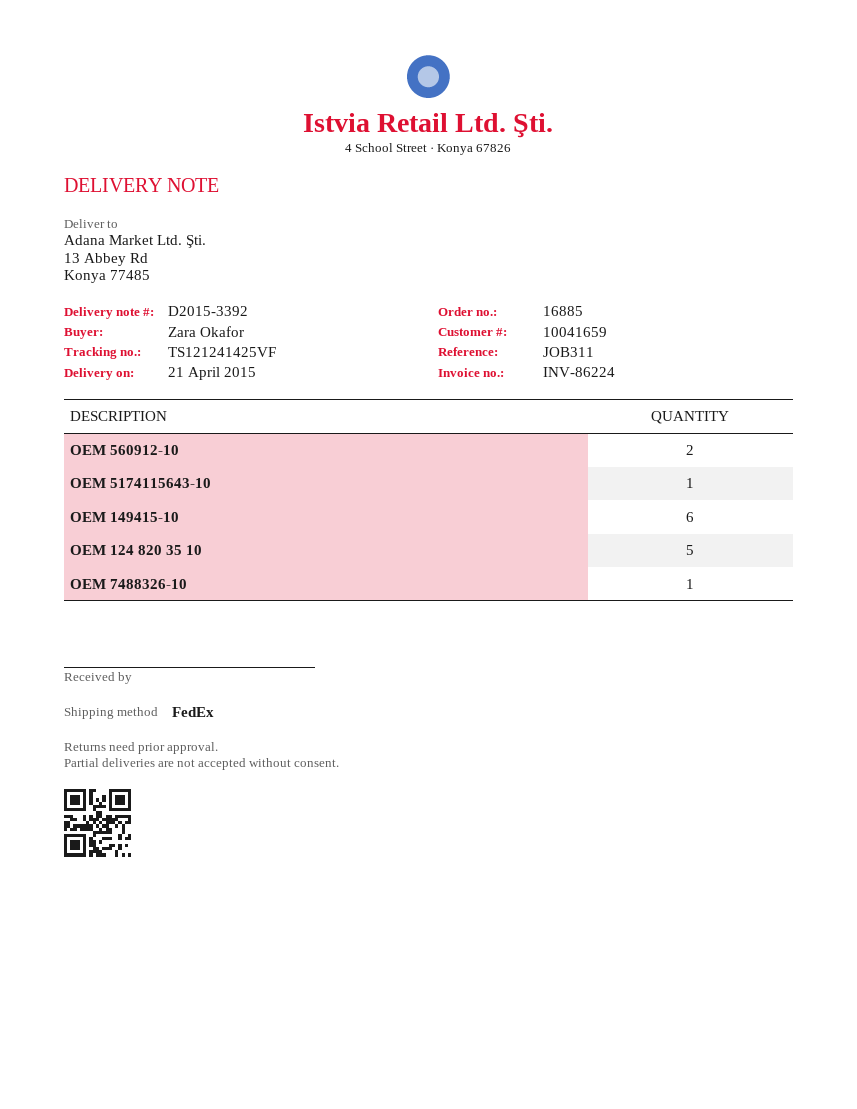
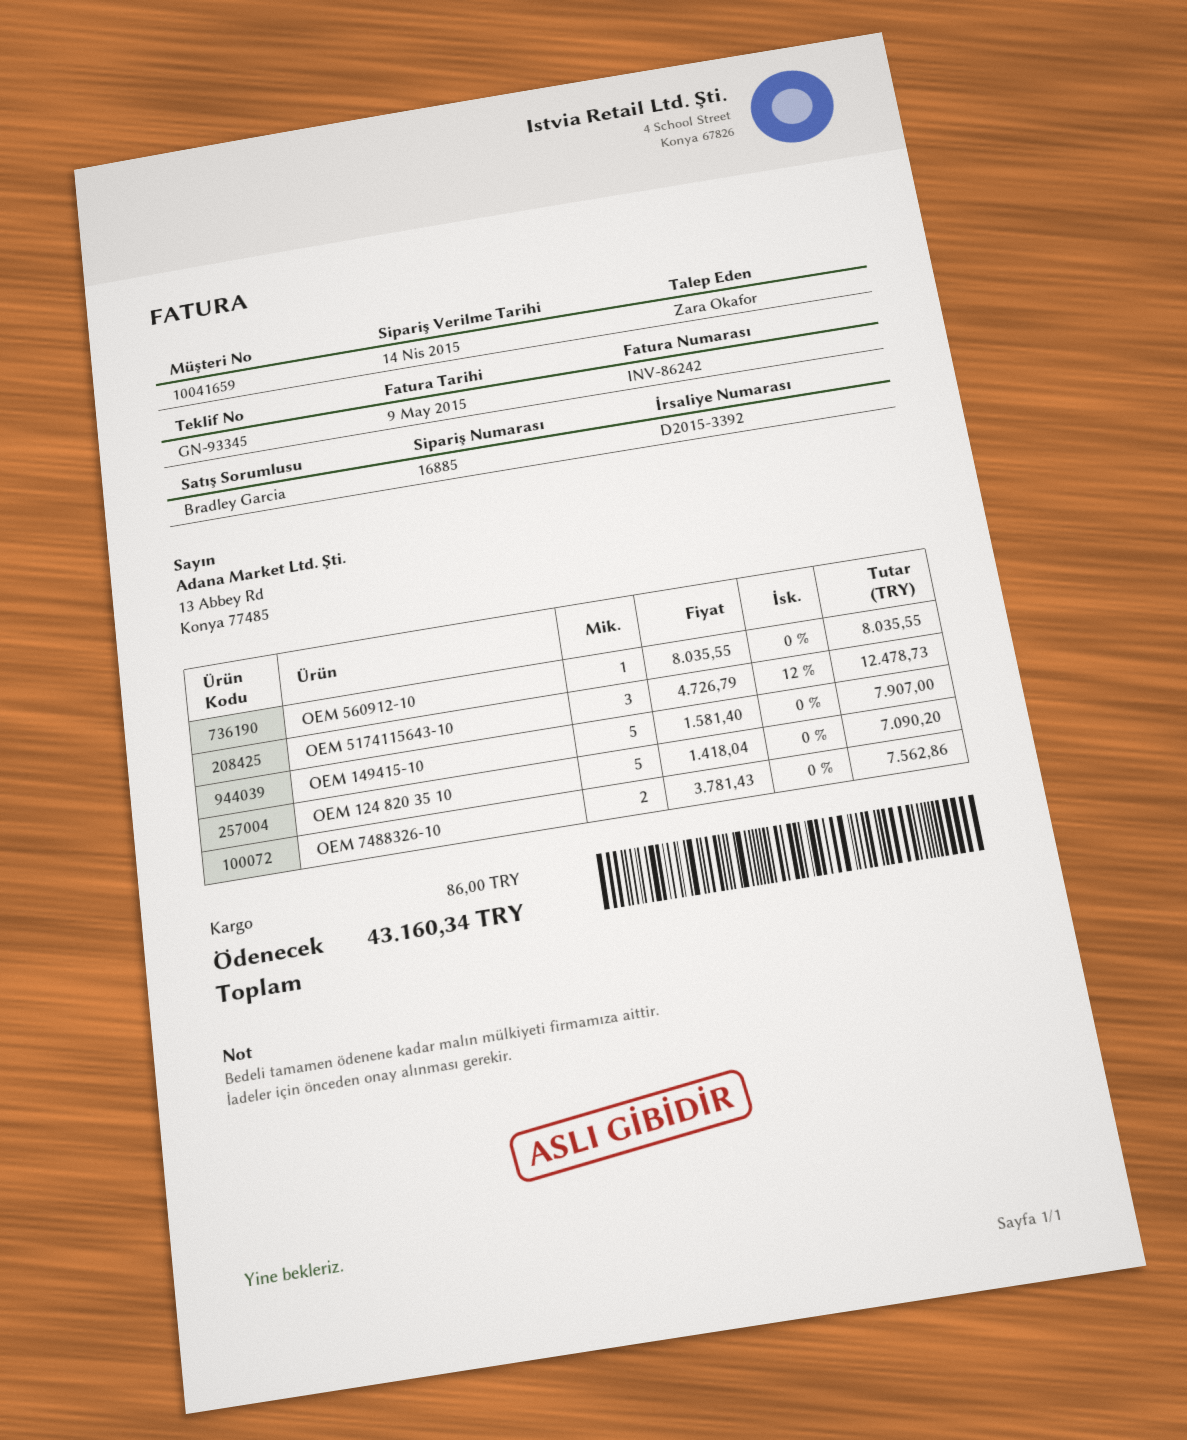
invoice number: INV-86224 -> INV-86242
OEM 560912-10: 2 -> 1
OEM 5174115643-10: 1 -> 3
OEM 149415-10: 6 -> 5
OEM 7488326-10: 1 -> 2

